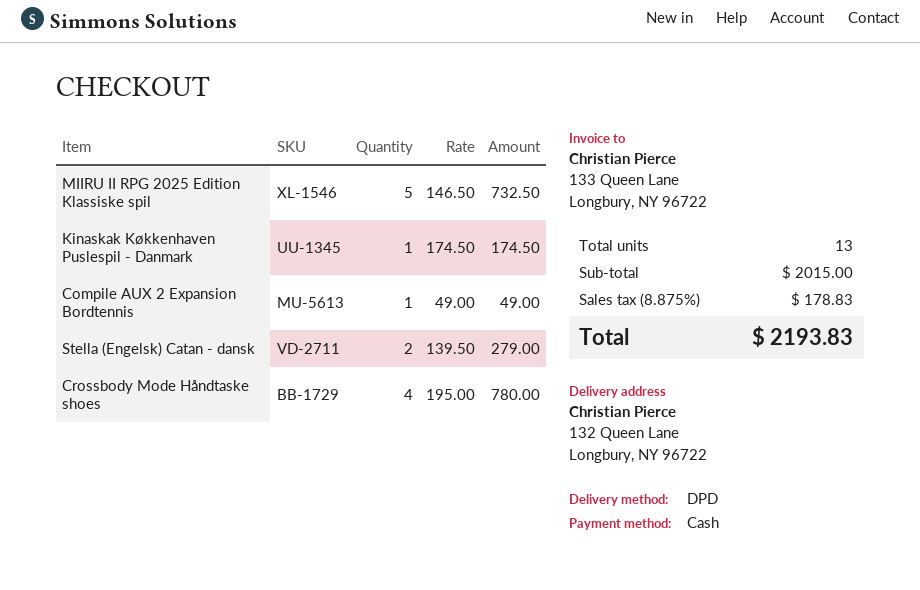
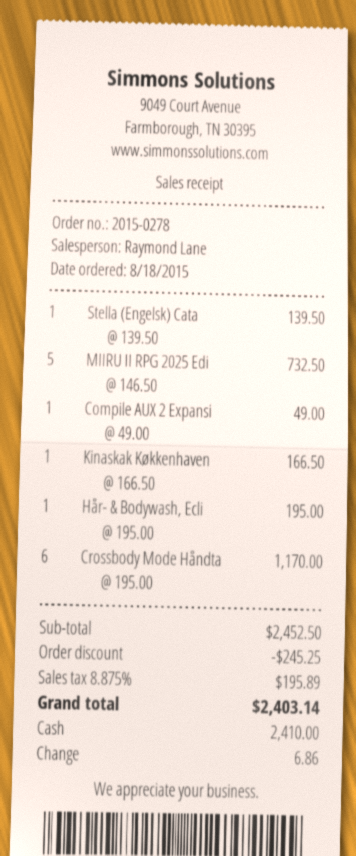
Kinaskak Køkkenhaven Puslespil - Danmark: 1 x 174.50 = 174.50 -> 1 x 166.50 = 166.50
Stella (Engelsk) Catan - dansk: 2 x 139.50 = 279.00 -> 1 x 139.50 = 139.50
Crossbody Mode Håndtaske shoes: 4 x 195.00 = 780.00 -> 6 x 195.00 = 1170.00
Hår- & Bodywash, Ecli: none -> 1 x 195.00 = 195.00
subtotal: 2015.00 -> 2452.50
discount: none -> 245.25
tax: 8.875% = 178.83 -> 8.875% = 195.89
total: 2193.83 -> 2403.14

